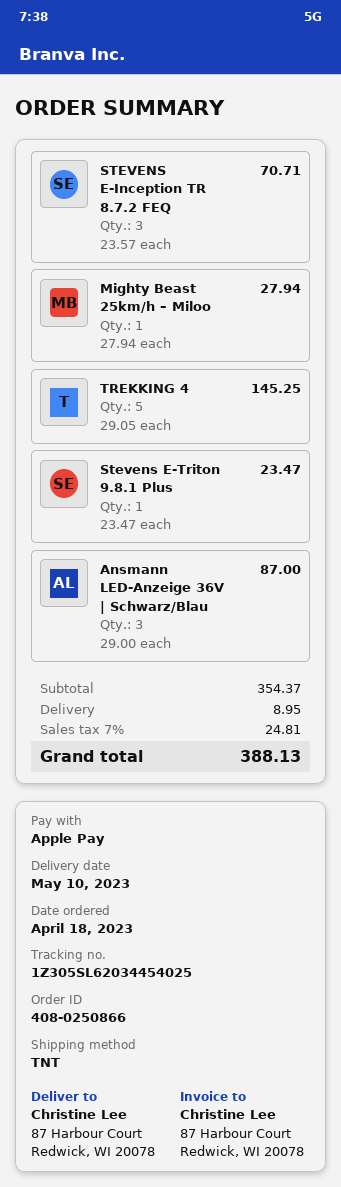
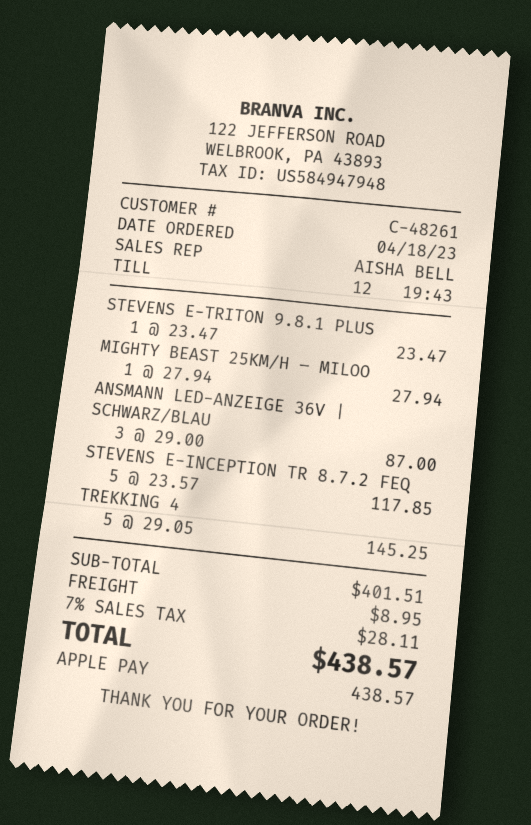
STEVENS E-Inception TR 8.7.2 FEQ: 3 x 23.57 = 70.71 -> 5 x 23.57 = 117.85
subtotal: 354.37 -> 401.51
tax: 7% = 24.81 -> 7% = 28.11
total: 388.13 -> 438.57

